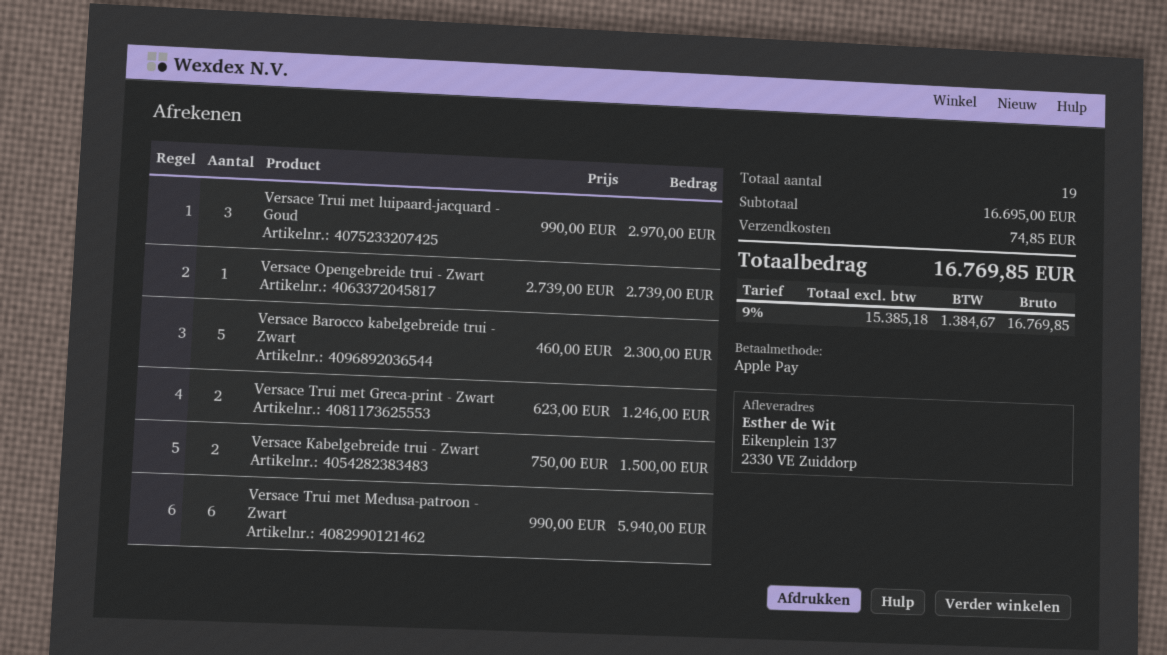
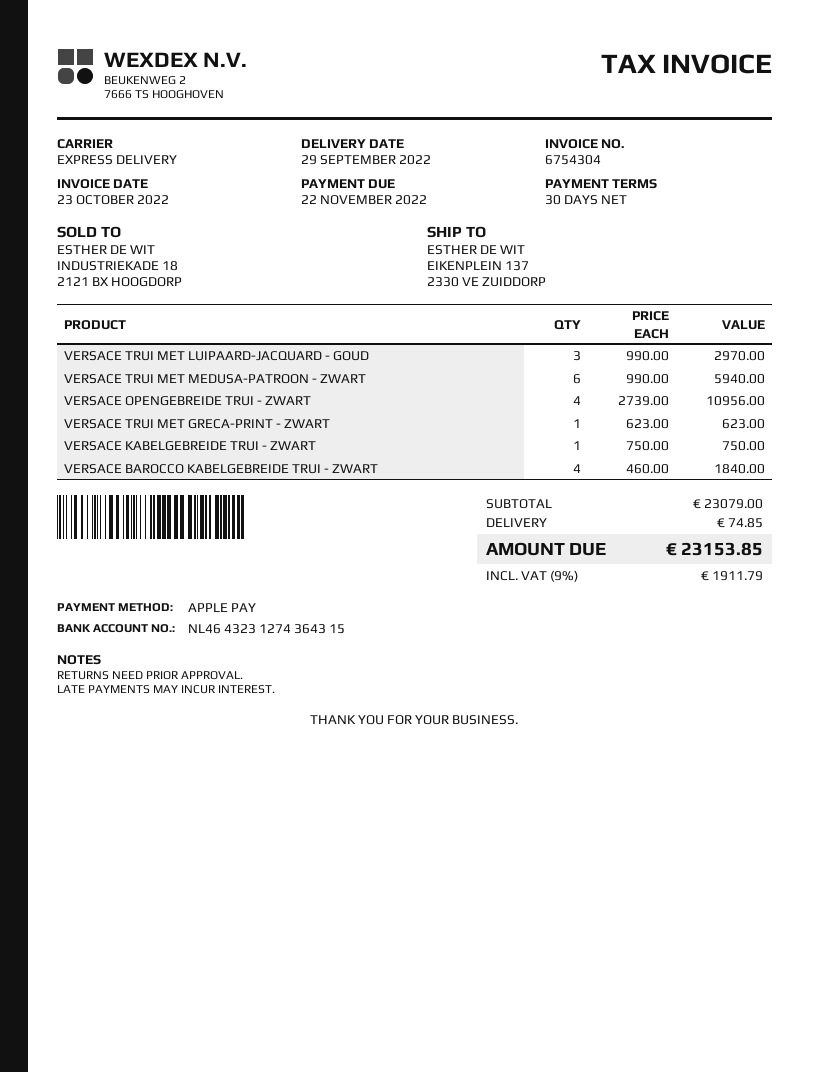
Versace Opengebreide trui - Zwart: 1 x 2739.00 = 2739.00 -> 4 x 2739.00 = 10956.00
Versace Barocco kabelgebreide trui - Zwart: 5 x 460.00 = 2300.00 -> 4 x 460.00 = 1840.00
Versace Trui met Greca-print - Zwart: 2 x 623.00 = 1246.00 -> 1 x 623.00 = 623.00
Versace Kabelgebreide trui - Zwart: 2 x 750.00 = 1500.00 -> 1 x 750.00 = 750.00
subtotal: 16695.00 -> 23079.00
tax: 9% = 1384.67 -> 9% = 1911.79
total: 16769.85 -> 23153.85

